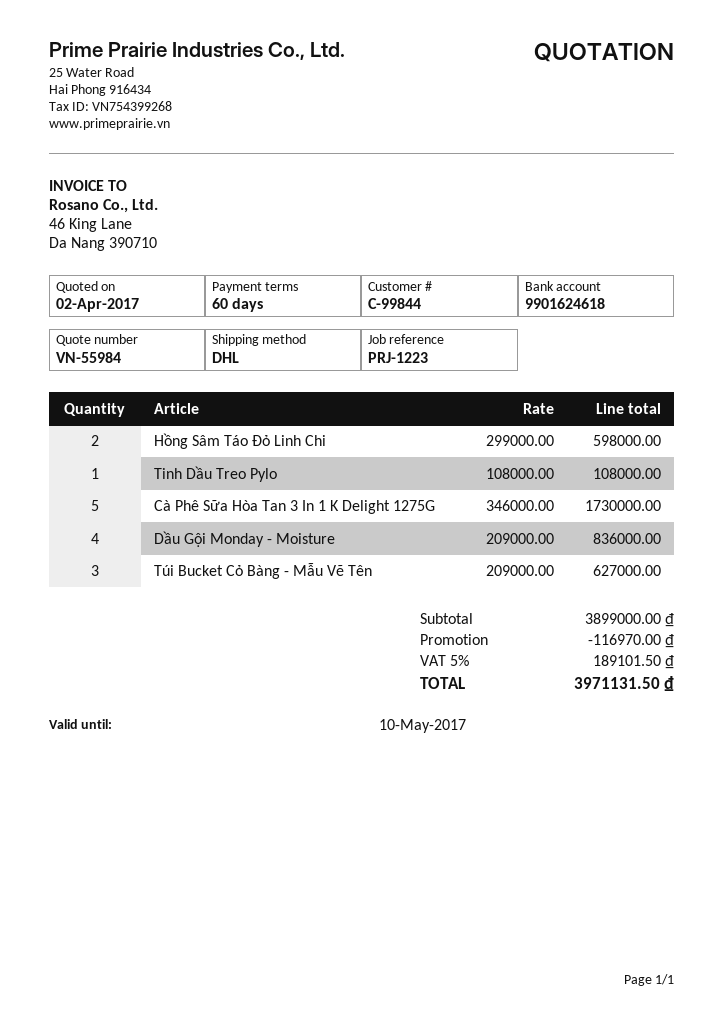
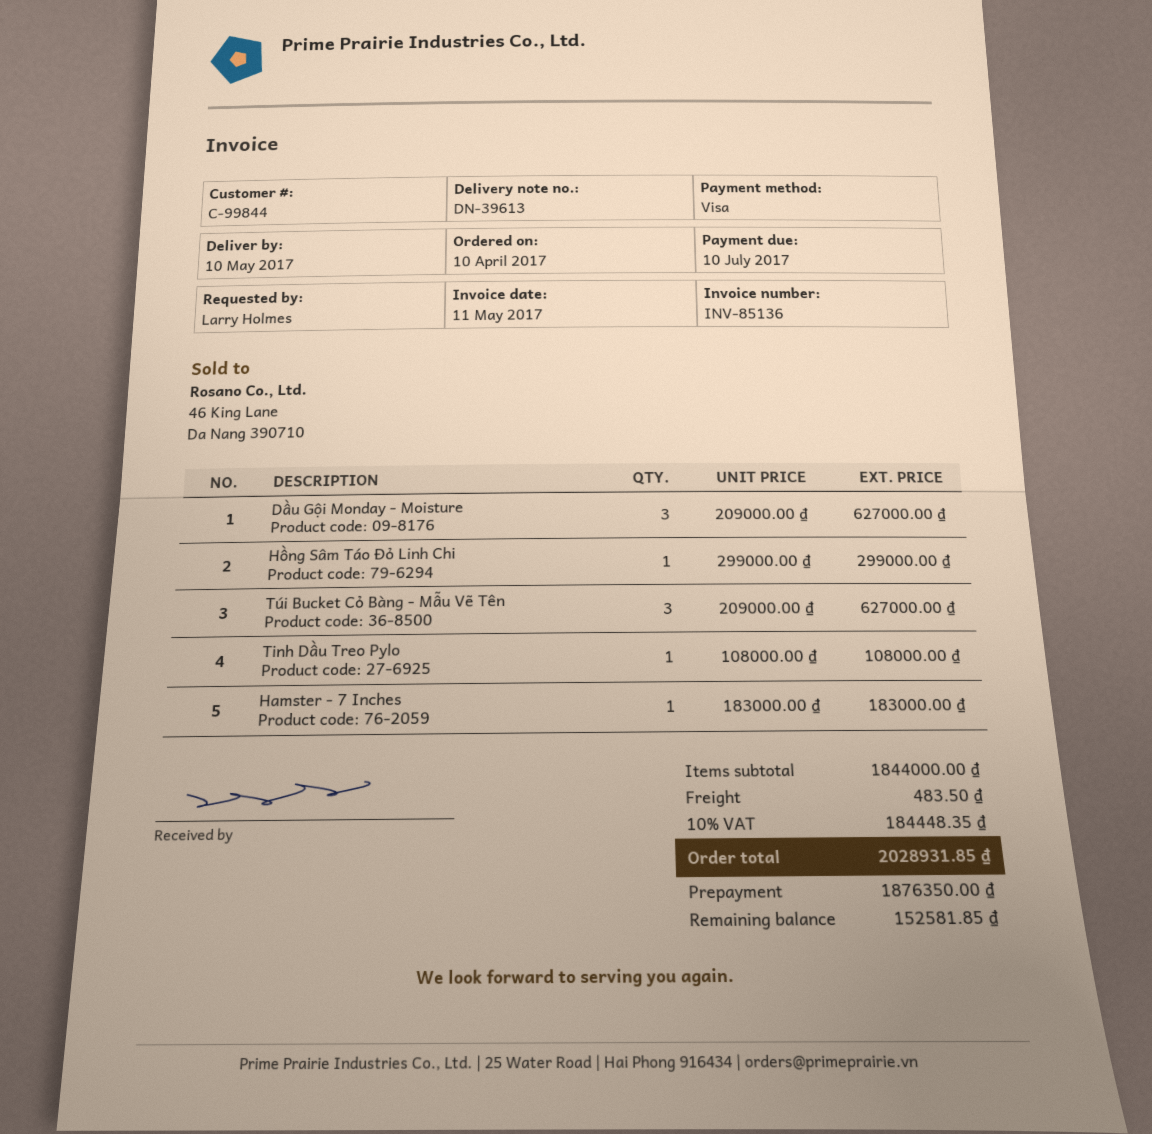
Hồng Sâm Táo Đỏ Linh Chi: 2 x 299000.00 = 598000.00 -> 1 x 299000.00 = 299000.00
Cà Phê Sữa Hòa Tan 3 In 1 K Delight 1275G: 5 x 346000.00 = 1730000.00 -> none
Dầu Gội Monday - Moisture: 4 x 209000.00 = 836000.00 -> 3 x 209000.00 = 627000.00
Hamster - 7 Inches: none -> 1 x 183000.00 = 183000.00
subtotal: 3899000.00 -> 1844000.00
discount: 116970.00 -> none
shipping: none -> 483.50
tax: 5% = 189101.50 -> 10% = 184448.35
total: 3971131.50 -> 2028931.85

